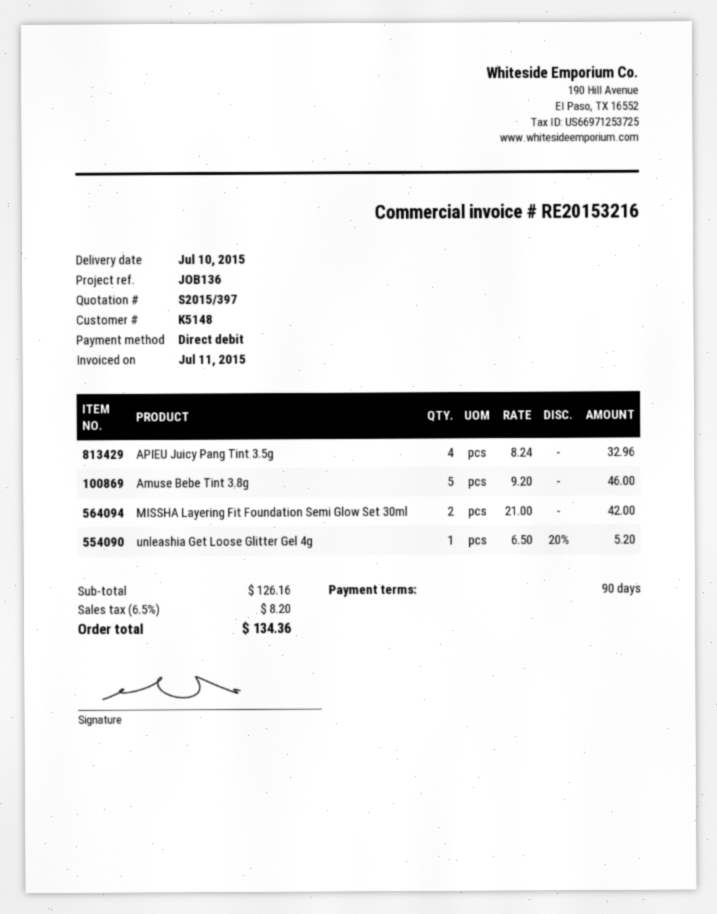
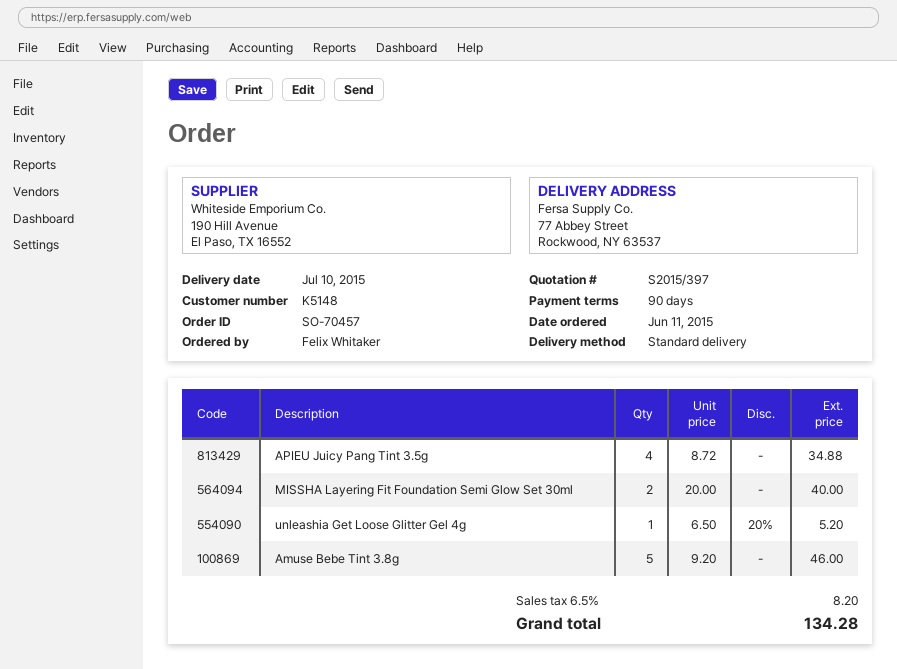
APIEU Juicy Pang Tint 3.5g: 4 x 8.24 = 32.96 -> 4 x 8.72 = 34.88
MISSHA Layering Fit Foundation Semi Glow Set 30ml: 2 x 21.00 = 42.00 -> 2 x 20.00 = 40.00
total: 134.36 -> 134.28

